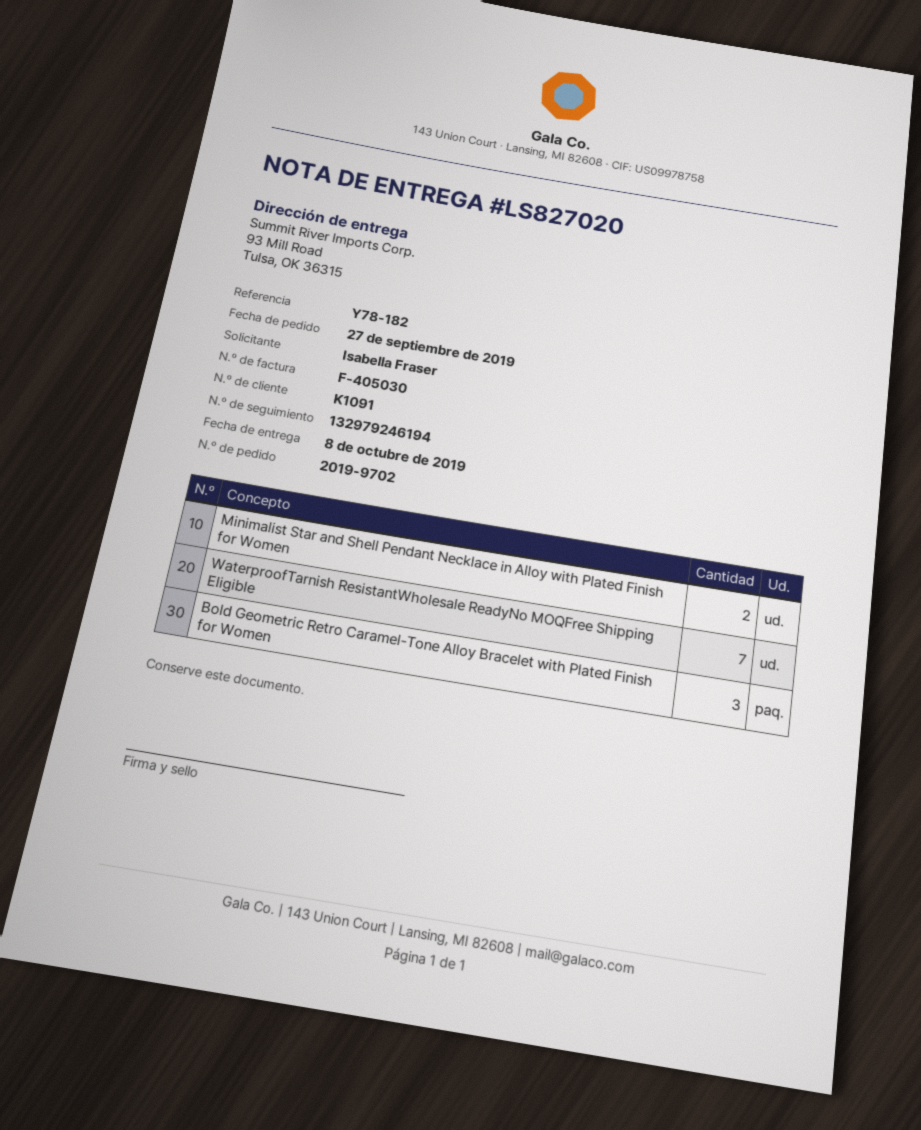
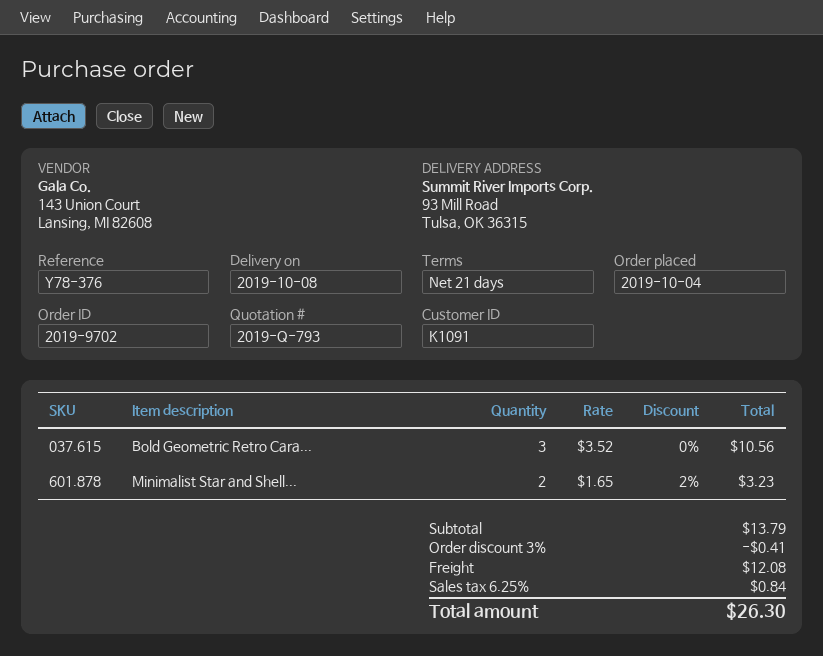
order date: 2019-09-27 -> 2019-10-04
reference: Y78-182 -> Y78-376
WaterproofTarnish ResistantWholesale ReadyNo MOQFree Shipping Eligible: 7 -> none

